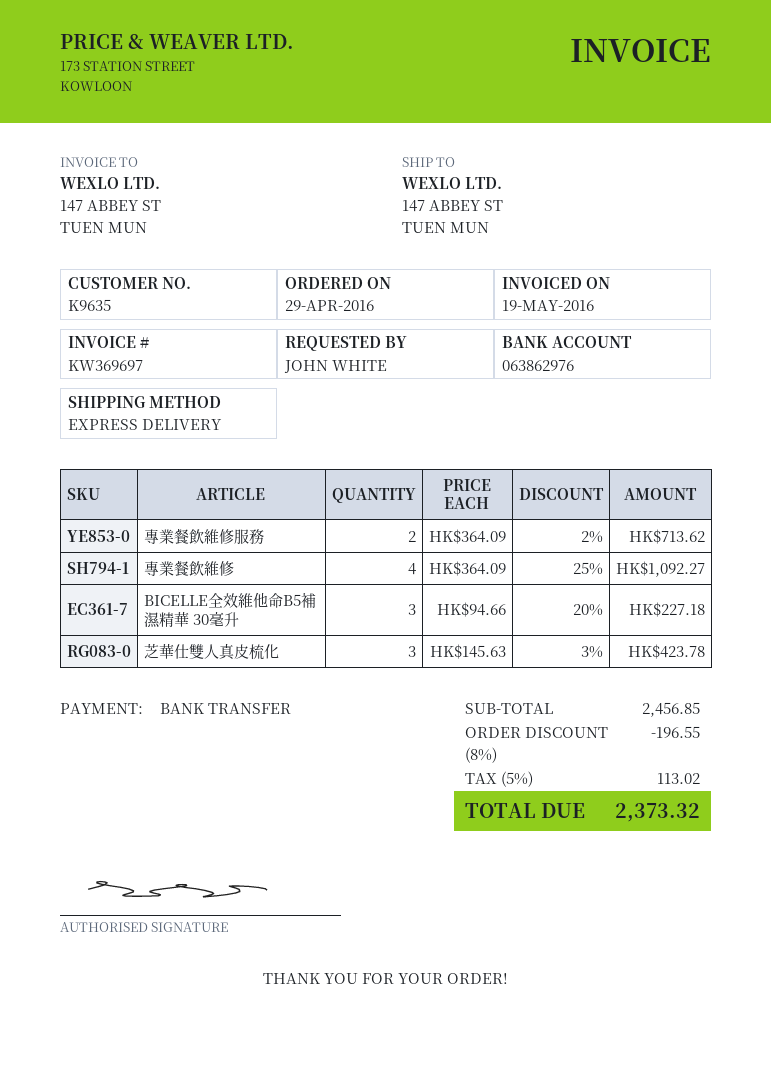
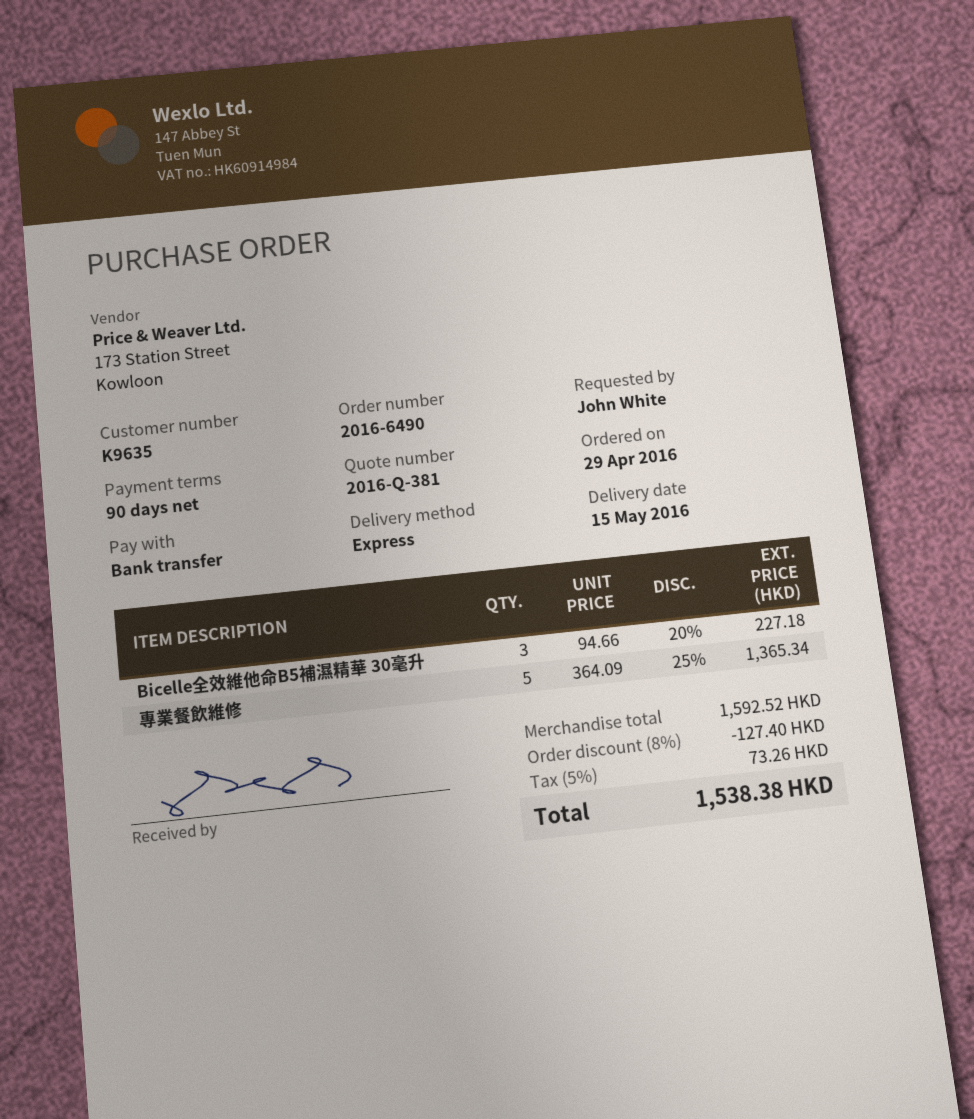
專業餐飲維修服務: 2 x 364.09 - 2% = 713.62 -> none
專業餐飲維修: 4 x 364.09 - 25% = 1092.27 -> 5 x 364.09 - 25% = 1365.34
芝華仕雙人真皮梳化: 3 x 145.63 - 3% = 423.78 -> none
subtotal: 2456.85 -> 1592.52
discount: 8% = 196.55 -> 8% = 127.40
tax: 5% = 113.02 -> 5% = 73.26
total: 2373.32 -> 1538.38

